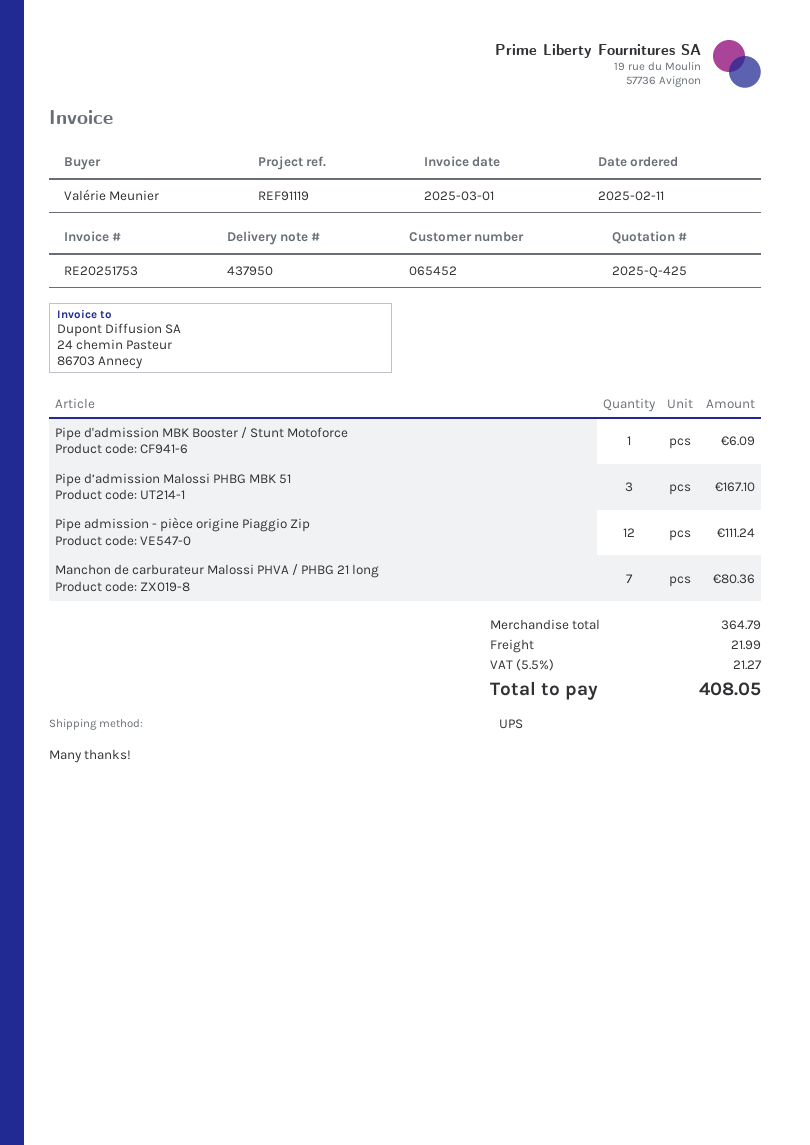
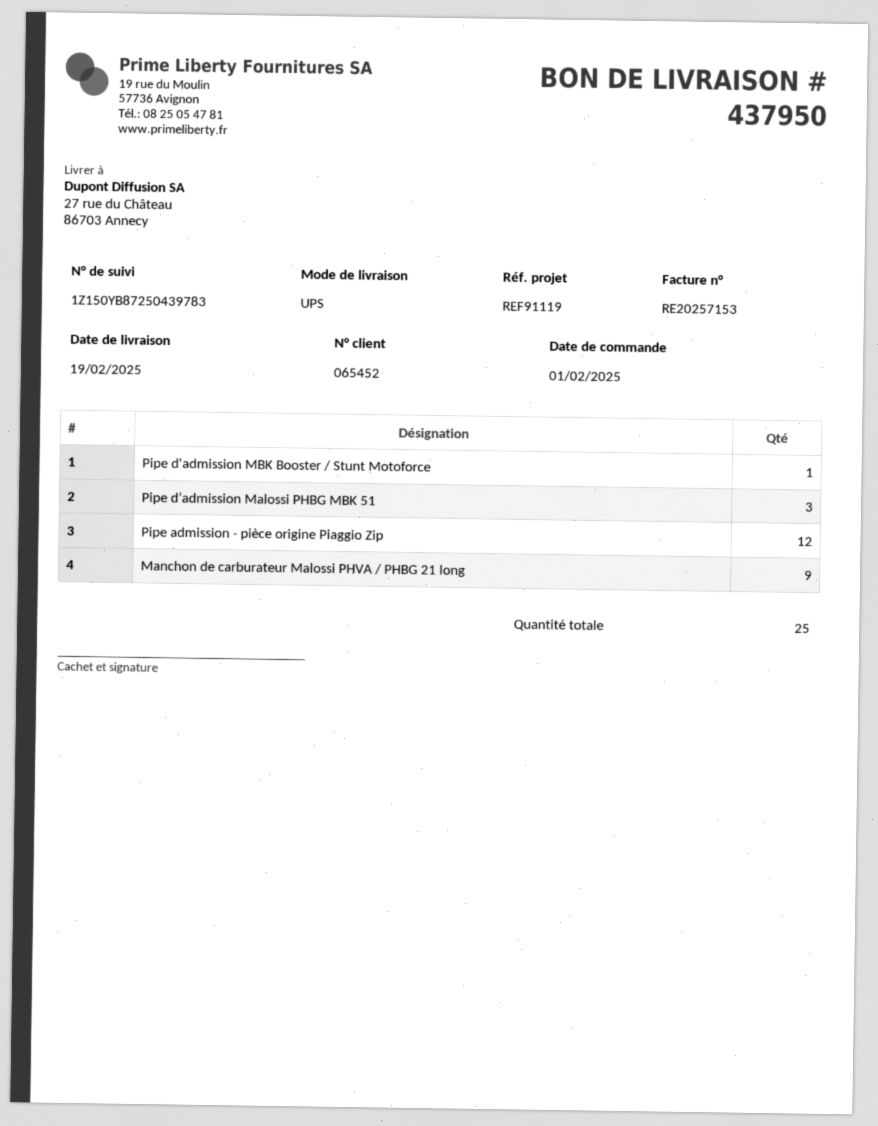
order date: 2025-02-11 -> 2025-02-01
invoice number: RE20251753 -> RE20257153
Manchon de carburateur Malossi PHVA / PHBG 21 long: 7 -> 9

